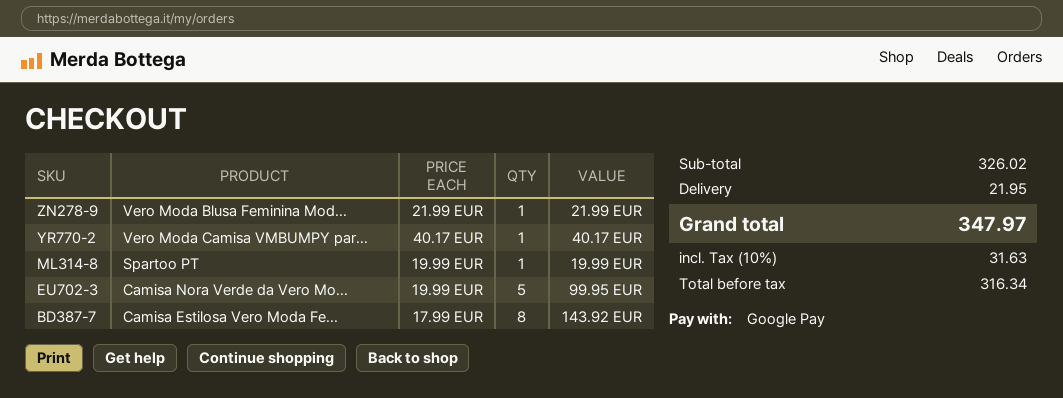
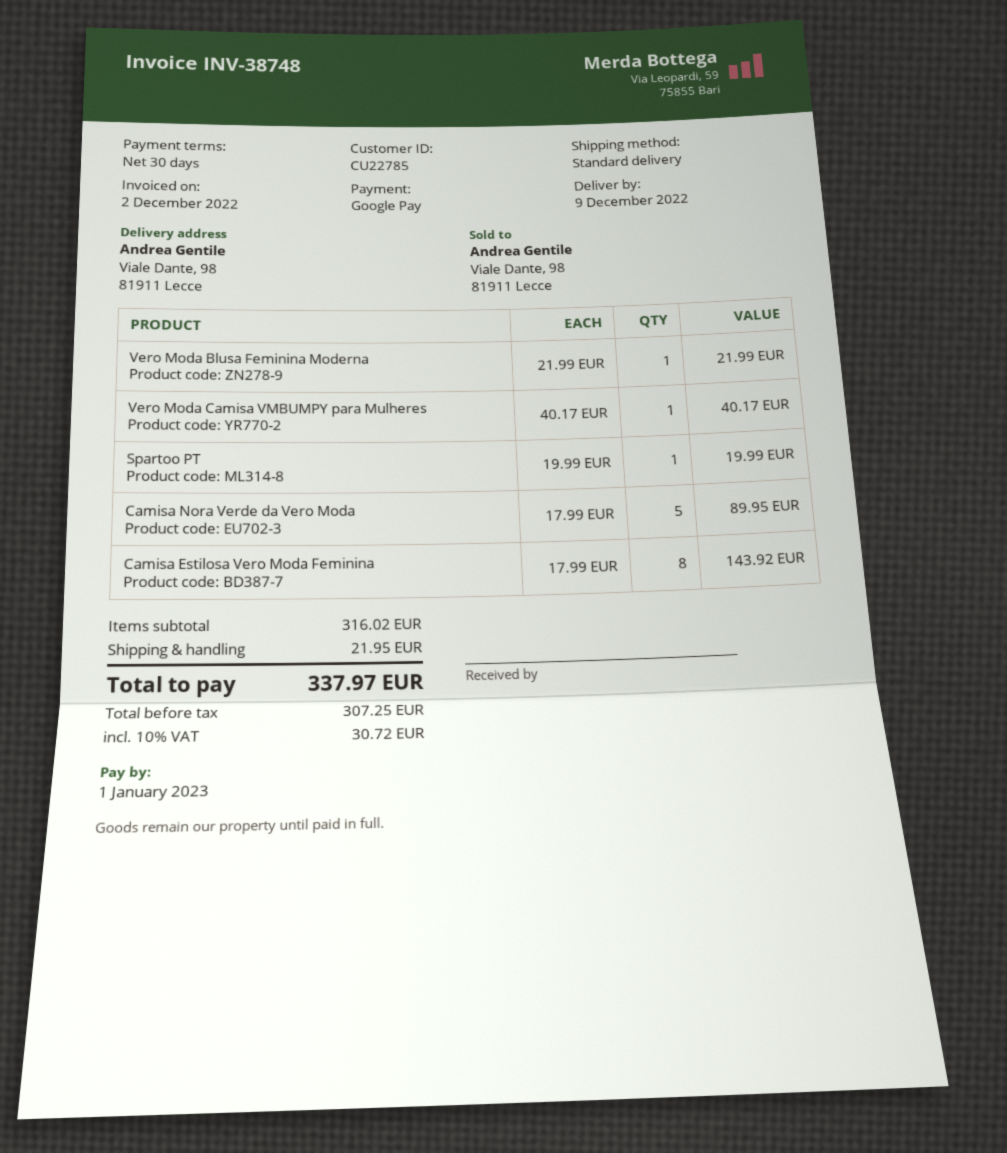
Camisa Nora Verde da Vero Mo...: 5 x 19.99 = 99.95 -> 5 x 17.99 = 89.95
subtotal: 326.02 -> 316.02
net: 316.34 -> 307.25
tax: 10% = 31.63 -> 10% = 30.72
total: 347.97 -> 337.97

